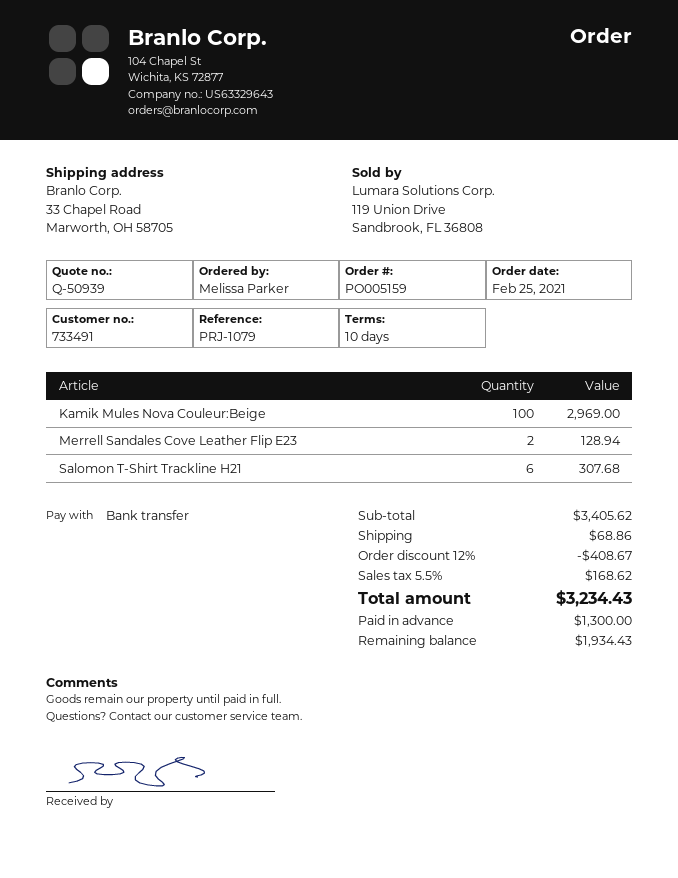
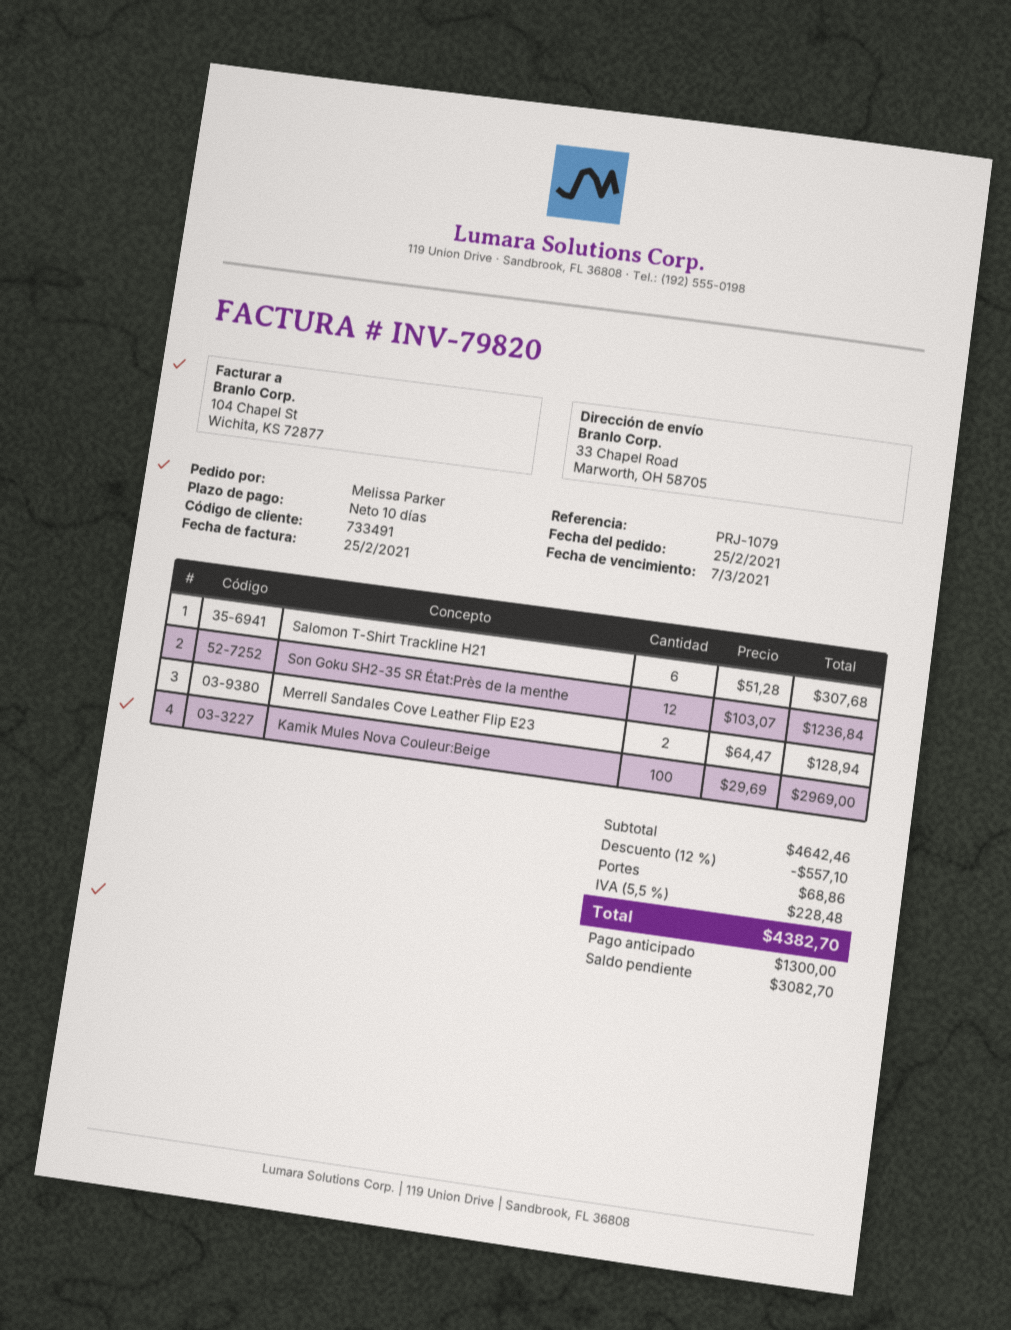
Son Goku SH2-35 SR État:Près de la menthe: none -> 12 for 1236.84
subtotal: 3405.62 -> 4642.46
discount: 12% = 408.67 -> 12% = 557.10
tax: 5.5% = 168.62 -> 5.5% = 228.48
total: 3234.43 -> 4382.70
balance: 1934.43 -> 3082.70

